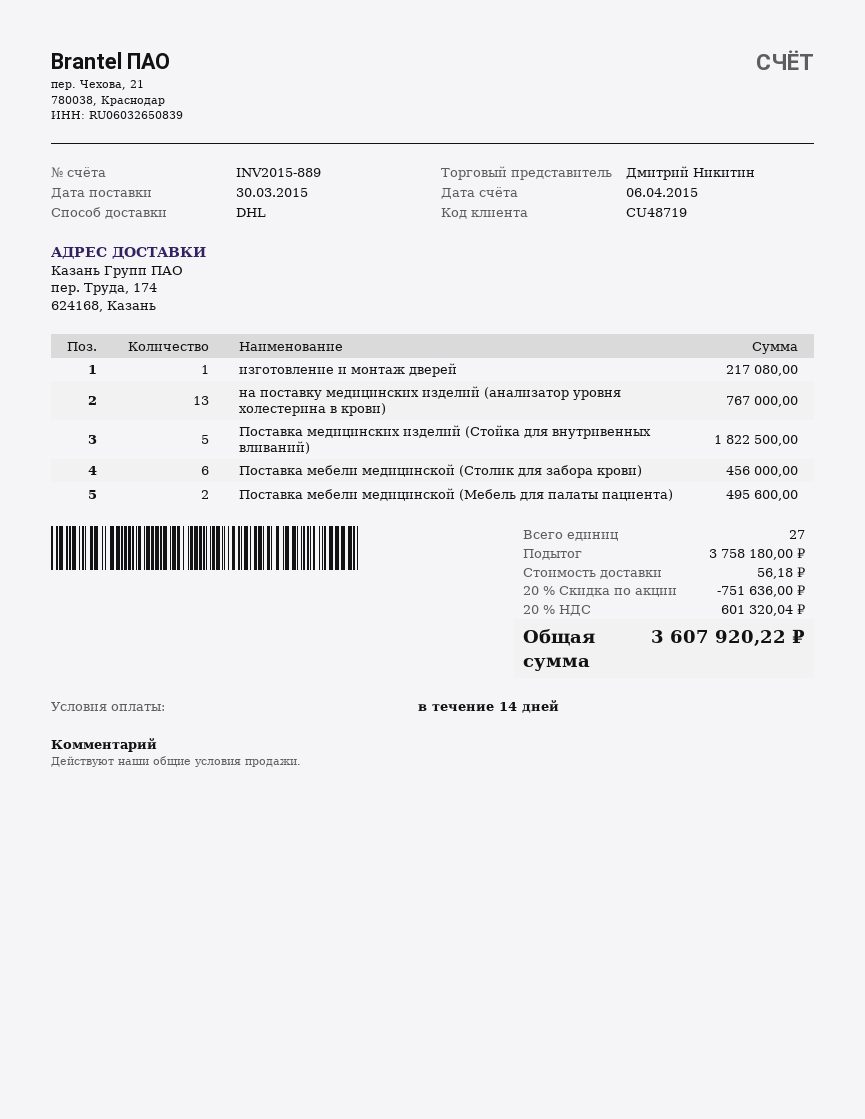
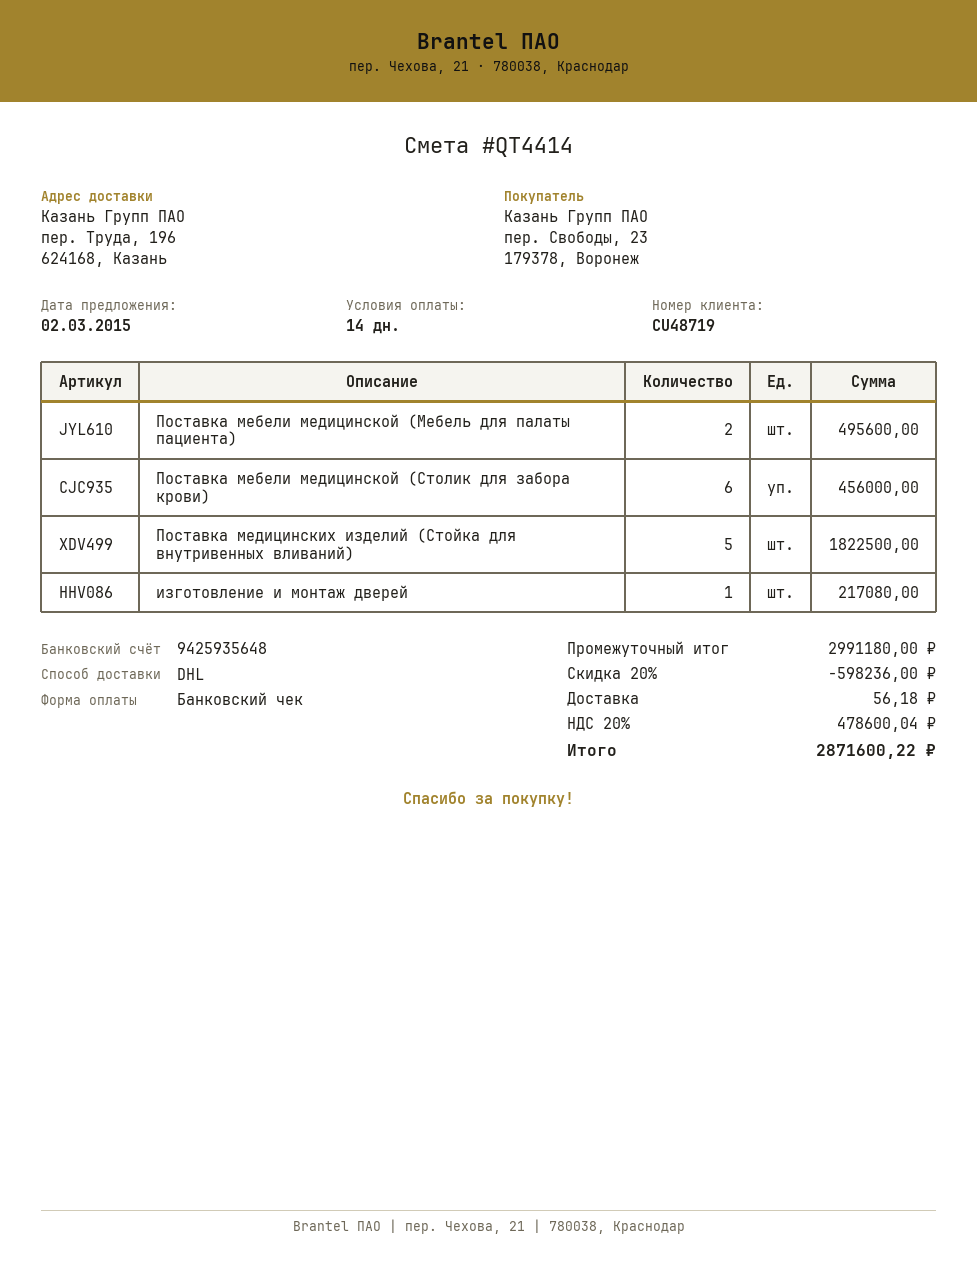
ship to: пер. Труда, 174, 624168, Казань -> пер. Труда, 196, 624168, Казань
на поставку медицинских изделий (анализатор уровня холестерина в крови): 13 for 767000.00 -> none
subtotal: 3758180.00 -> 2991180.00
discount: 20% = 751636.00 -> 20% = 598236.00
tax: 20% = 601320.04 -> 20% = 478600.04
total: 3607920.22 -> 2871600.22

